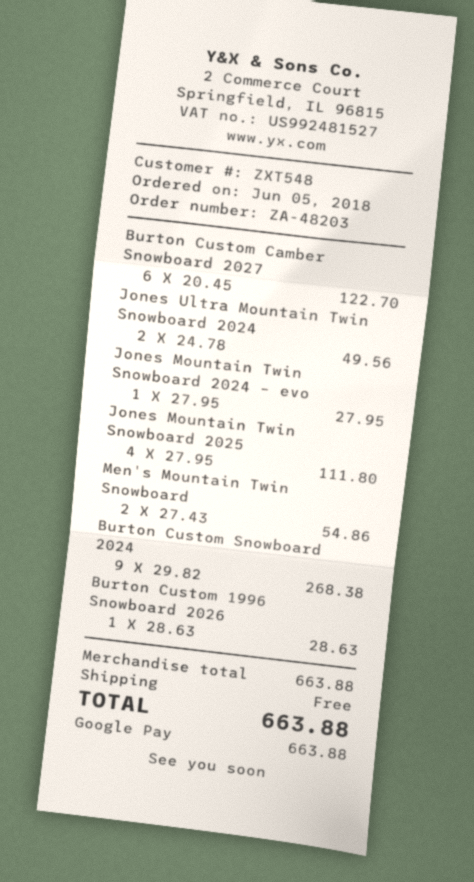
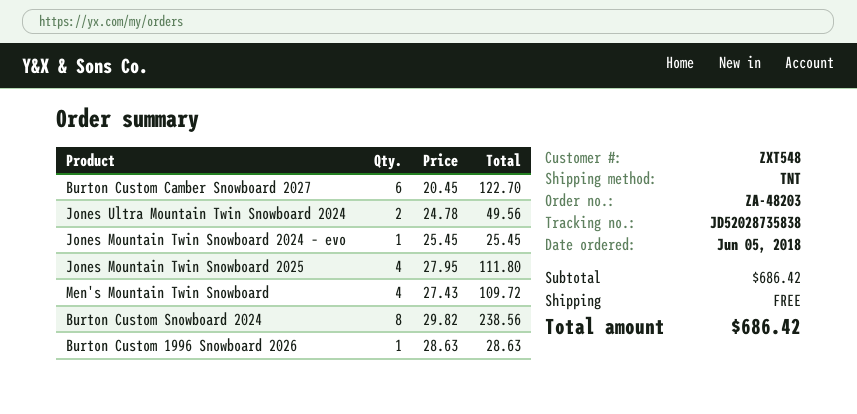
Jones Mountain Twin Snowboard 2024 – evo: 1 x 27.95 = 27.95 -> 1 x 25.45 = 25.45
Men's Mountain Twin Snowboard: 2 x 27.43 = 54.86 -> 4 x 27.43 = 109.72
Burton Custom Snowboard 2024: 9 x 29.82 = 268.38 -> 8 x 29.82 = 238.56
subtotal: 663.88 -> 686.42
total: 663.88 -> 686.42

